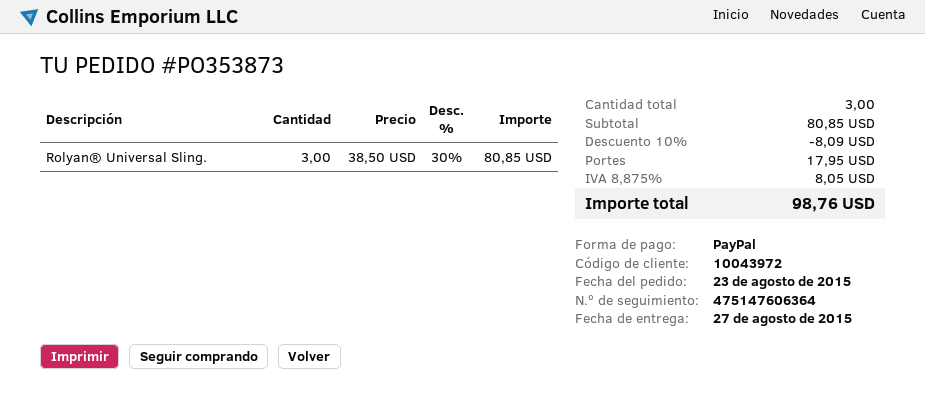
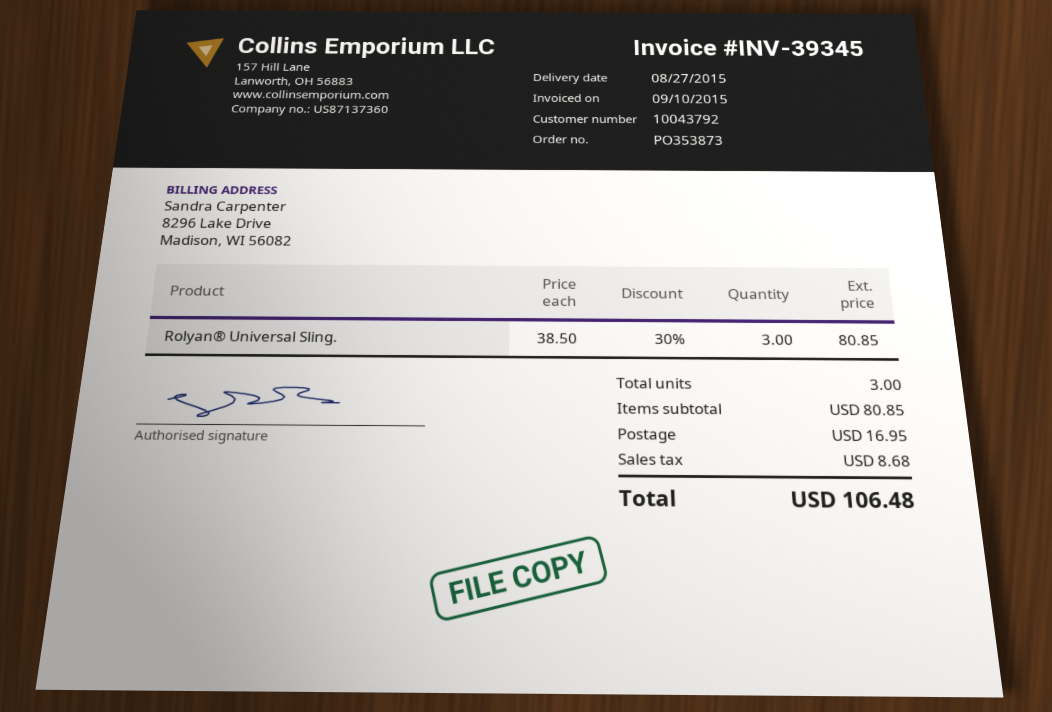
customer number: 10043972 -> 10043792
discount: 10% = 8.09 -> none
shipping: 17.95 -> 16.95
tax: 8.05 -> 8.68
total: 98.76 -> 106.48

